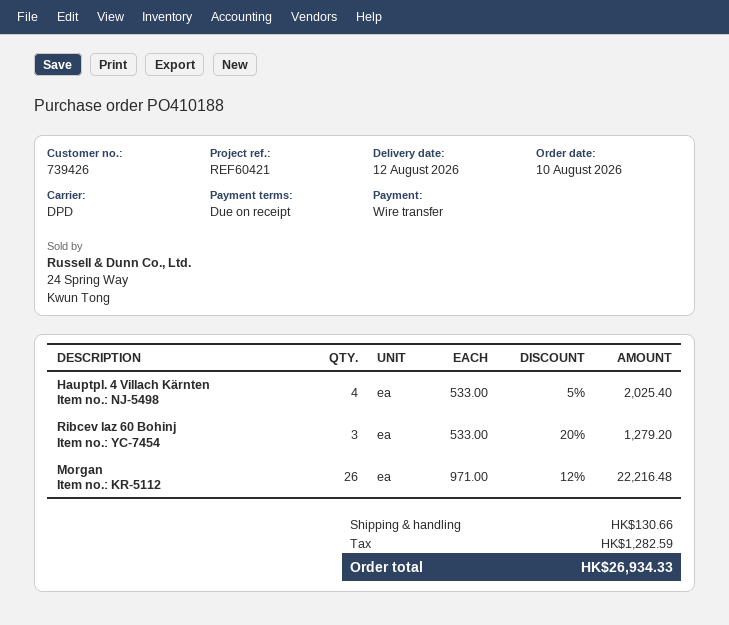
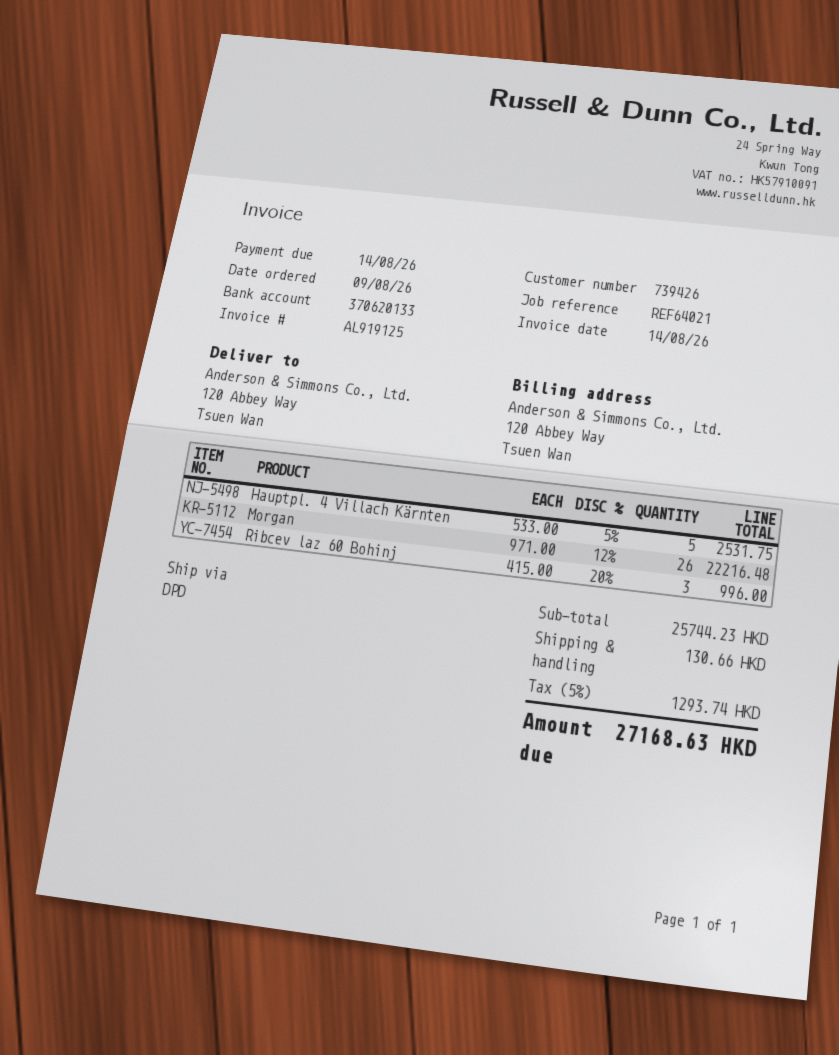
order date: 2026-08-10 -> 2026-08-09
reference: REF60421 -> REF64021
Hauptpl. 4 Villach Kärnten: 4 x 533.00 - 5% = 2025.40 -> 5 x 533.00 - 5% = 2531.75
Ribcev laz 60 Bohinj: 3 x 533.00 - 20% = 1279.20 -> 3 x 415.00 - 20% = 996.00
tax: 1282.59 -> 1293.74
total: 26934.33 -> 27168.63

